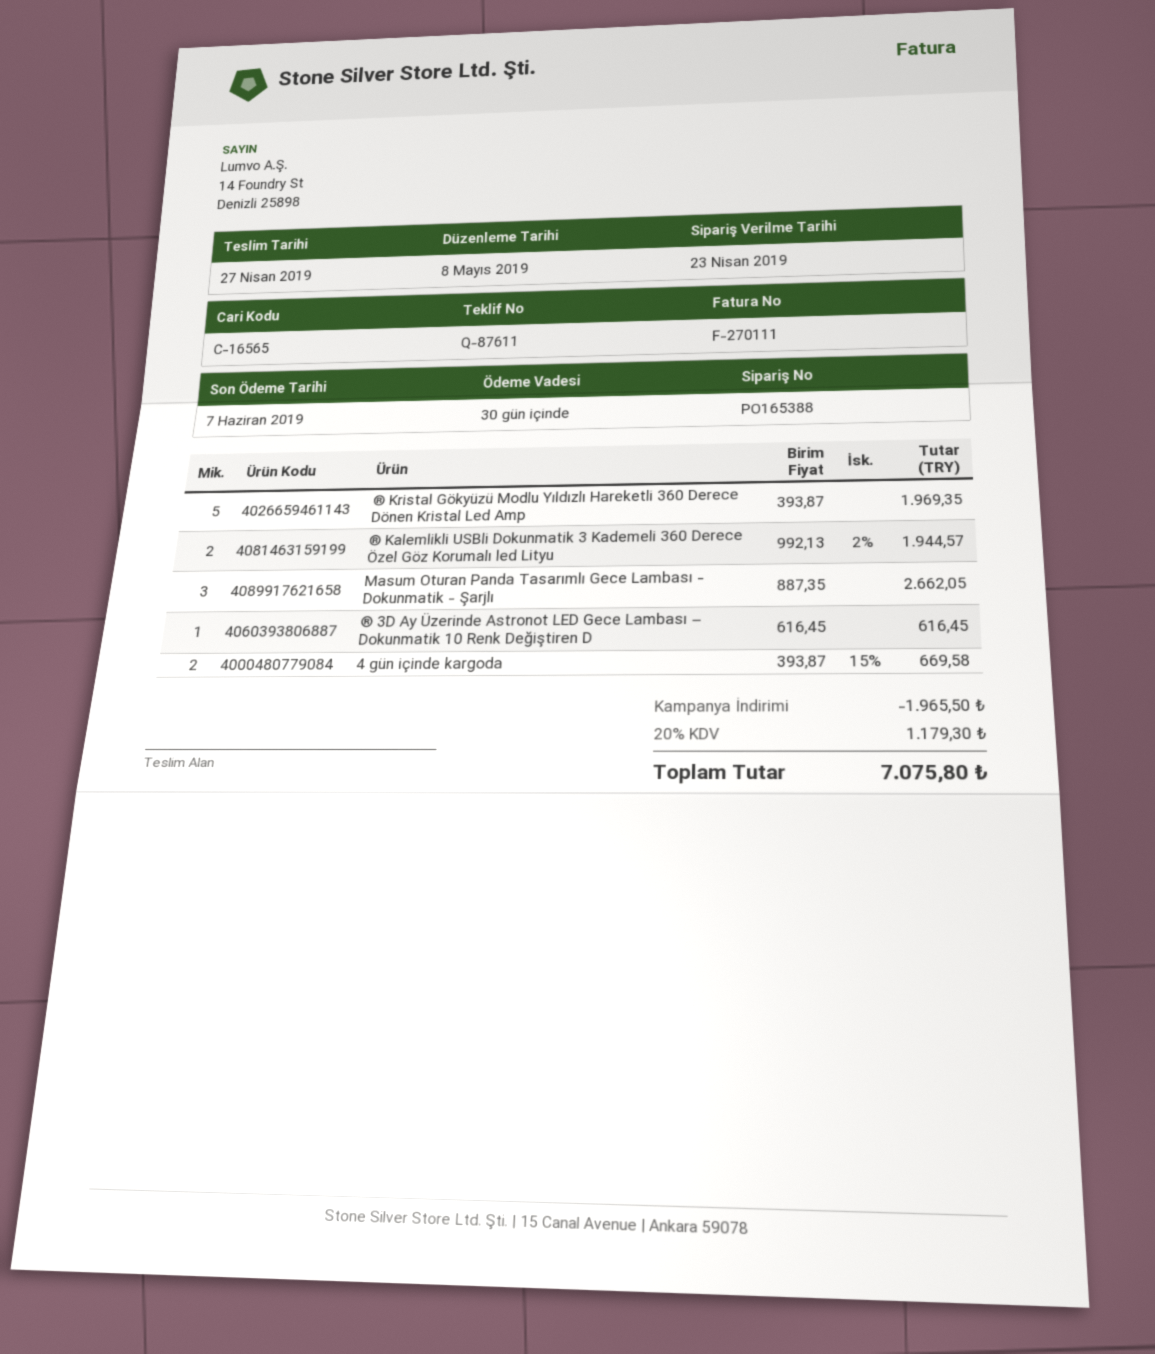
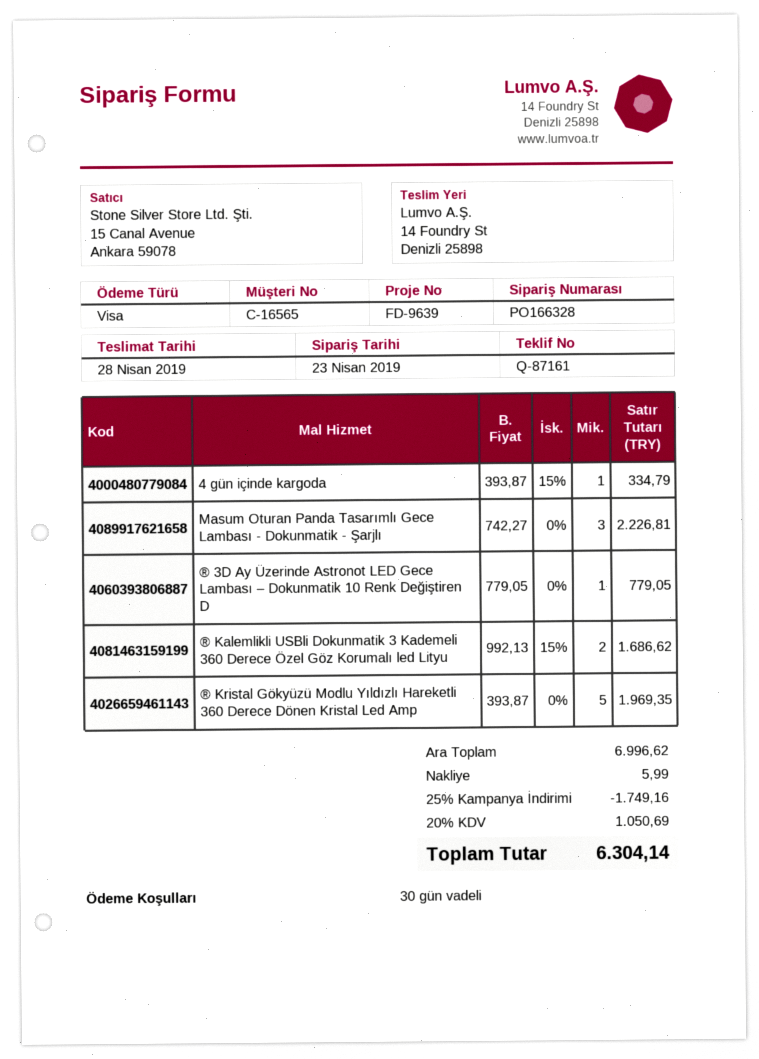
quote number: Q-87611 -> Q-87161
order number: PO165388 -> PO166328
delivery date: 2019-04-27 -> 2019-04-28
® Kalemlikli USBli Dokunmatik 3 Kademeli 360 Derece Özel Göz Korumalı led Lityu: 2 x 992.13 - 2% = 1944.57 -> 2 x 992.13 - 15% = 1686.62
Masum Oturan Panda Tasarımlı Gece Lambası - Dokunmatik - Şarjlı: 3 x 887.35 = 2662.05 -> 3 x 742.27 = 2226.81
® 3D Ay Üzerinde Astronot LED Gece Lambası – Dokunmatik 10 Renk Değiştiren D: 1 x 616.45 = 616.45 -> 1 x 779.05 = 779.05
4 gün içinde kargoda: 2 x 393.87 - 15% = 669.58 -> 1 x 393.87 - 15% = 334.79
discount: 1965.50 -> 1749.16
shipping: none -> 5.99
tax: 20% = 1179.30 -> 20% = 1050.69
total: 7075.80 -> 6304.14

